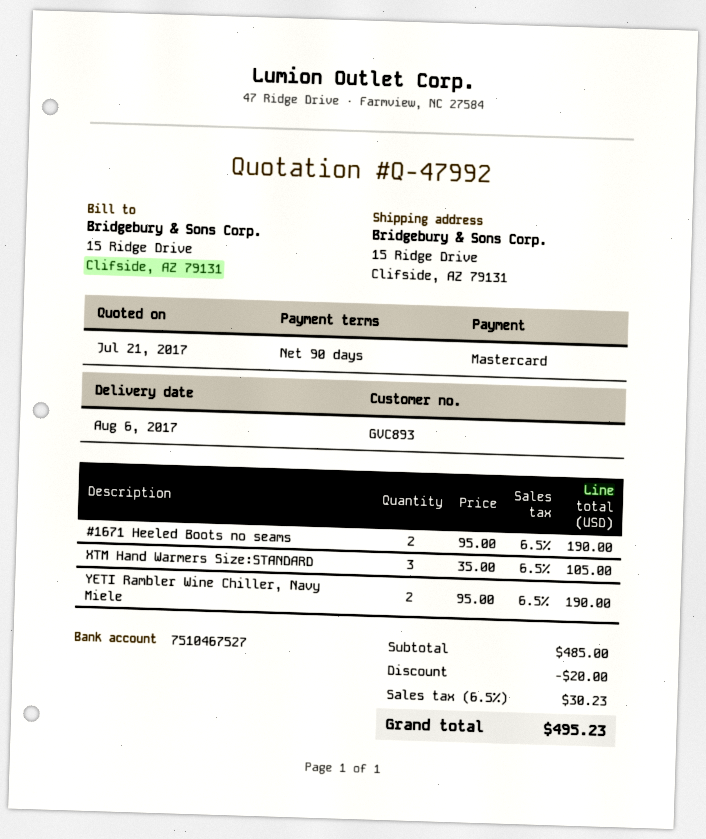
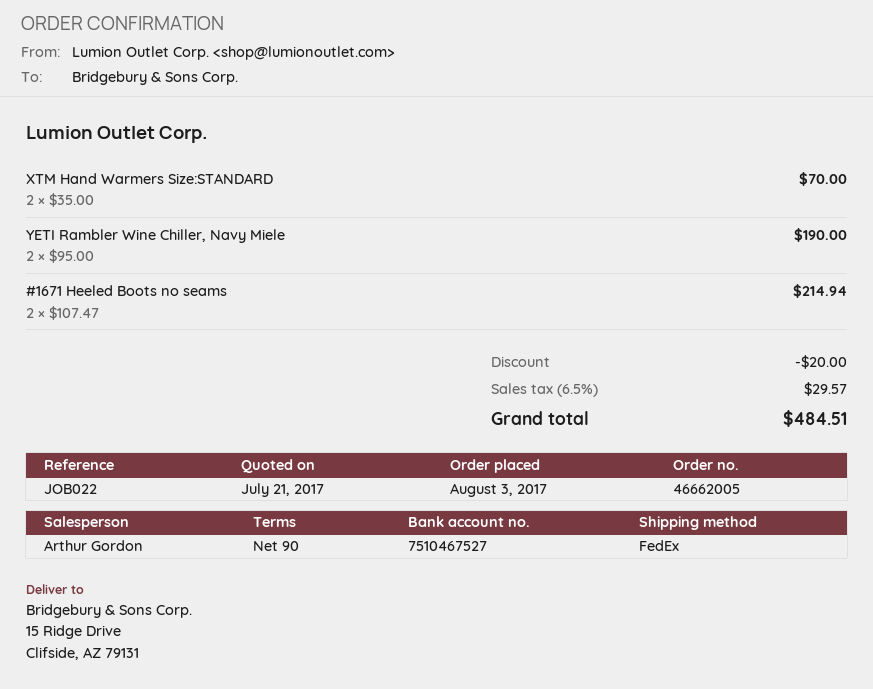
#1671 Heeled Boots no seams: 2 x 95.00 = 190.00 -> 2 x 107.47 = 214.94
XTM Hand Warmers Size:STANDARD: 3 x 35.00 = 105.00 -> 2 x 35.00 = 70.00
tax: 6.5% = 30.23 -> 6.5% = 29.57
total: 495.23 -> 484.51

